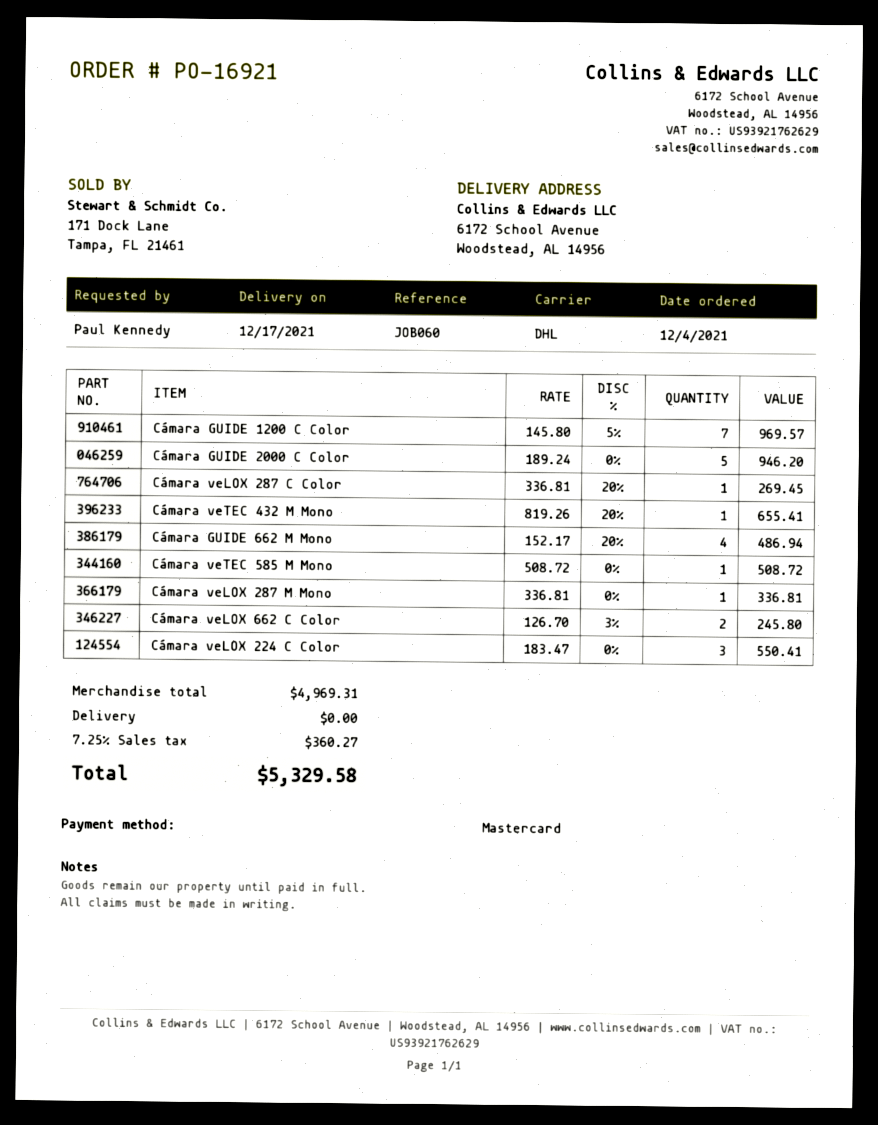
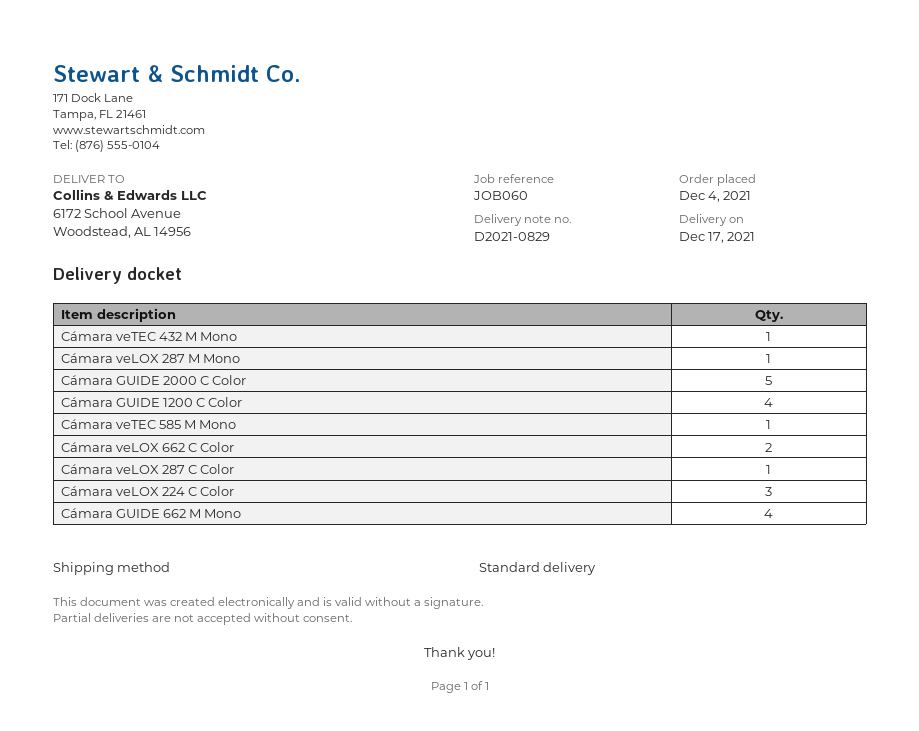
shipping method: DHL -> standard
Cámara GUIDE 1200 C Color: 7 -> 4

